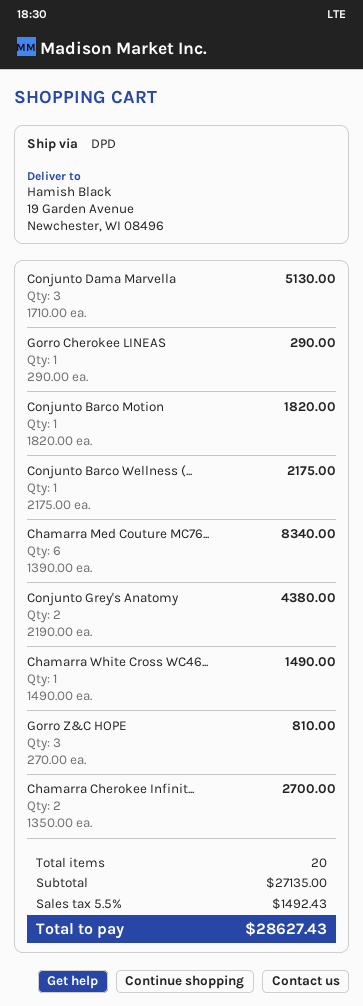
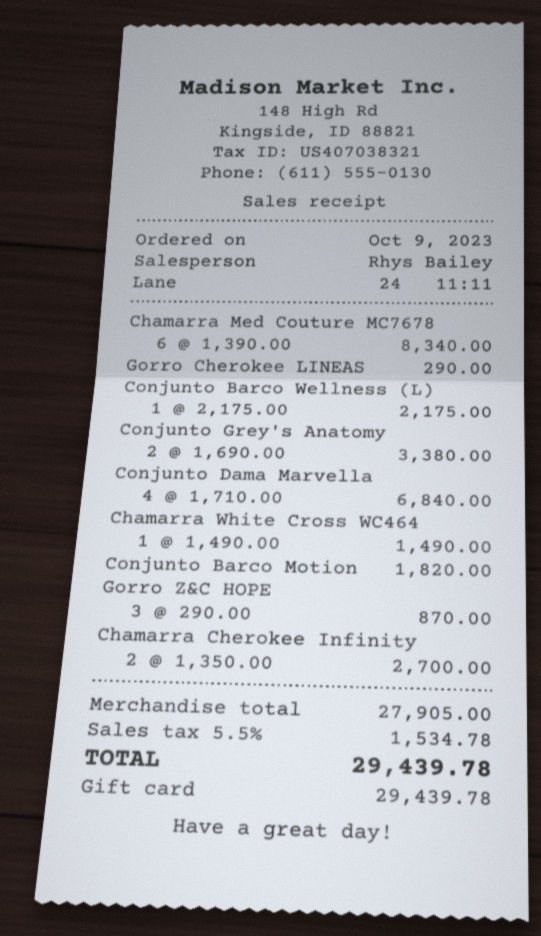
Conjunto Dama Marvella: 3 x 1710.00 = 5130.00 -> 4 x 1710.00 = 6840.00
Conjunto Grey's Anatomy: 2 x 2190.00 = 4380.00 -> 2 x 1690.00 = 3380.00
Gorro Z&C HOPE: 3 x 270.00 = 810.00 -> 3 x 290.00 = 870.00
subtotal: 27135.00 -> 27905.00
tax: 5.5% = 1492.43 -> 5.5% = 1534.78
total: 28627.43 -> 29439.78

